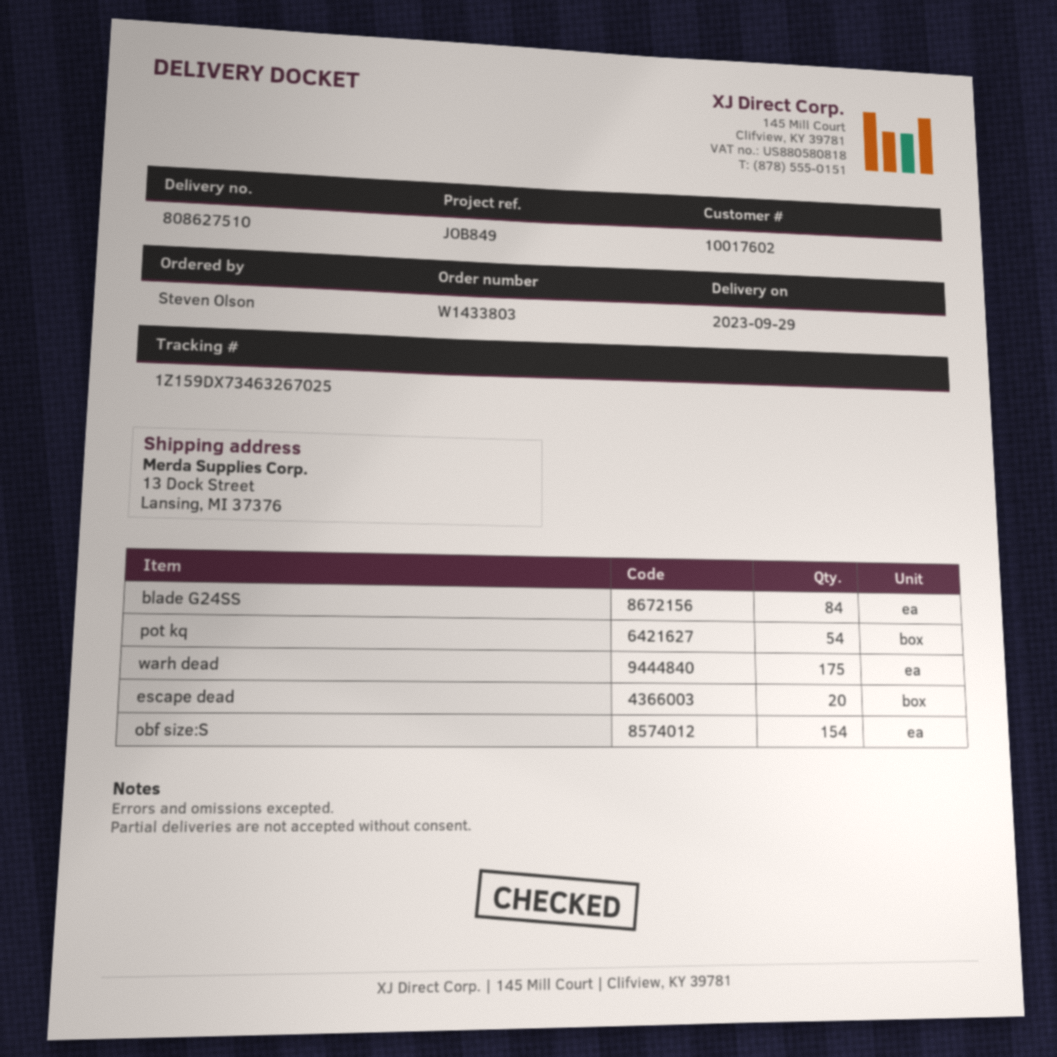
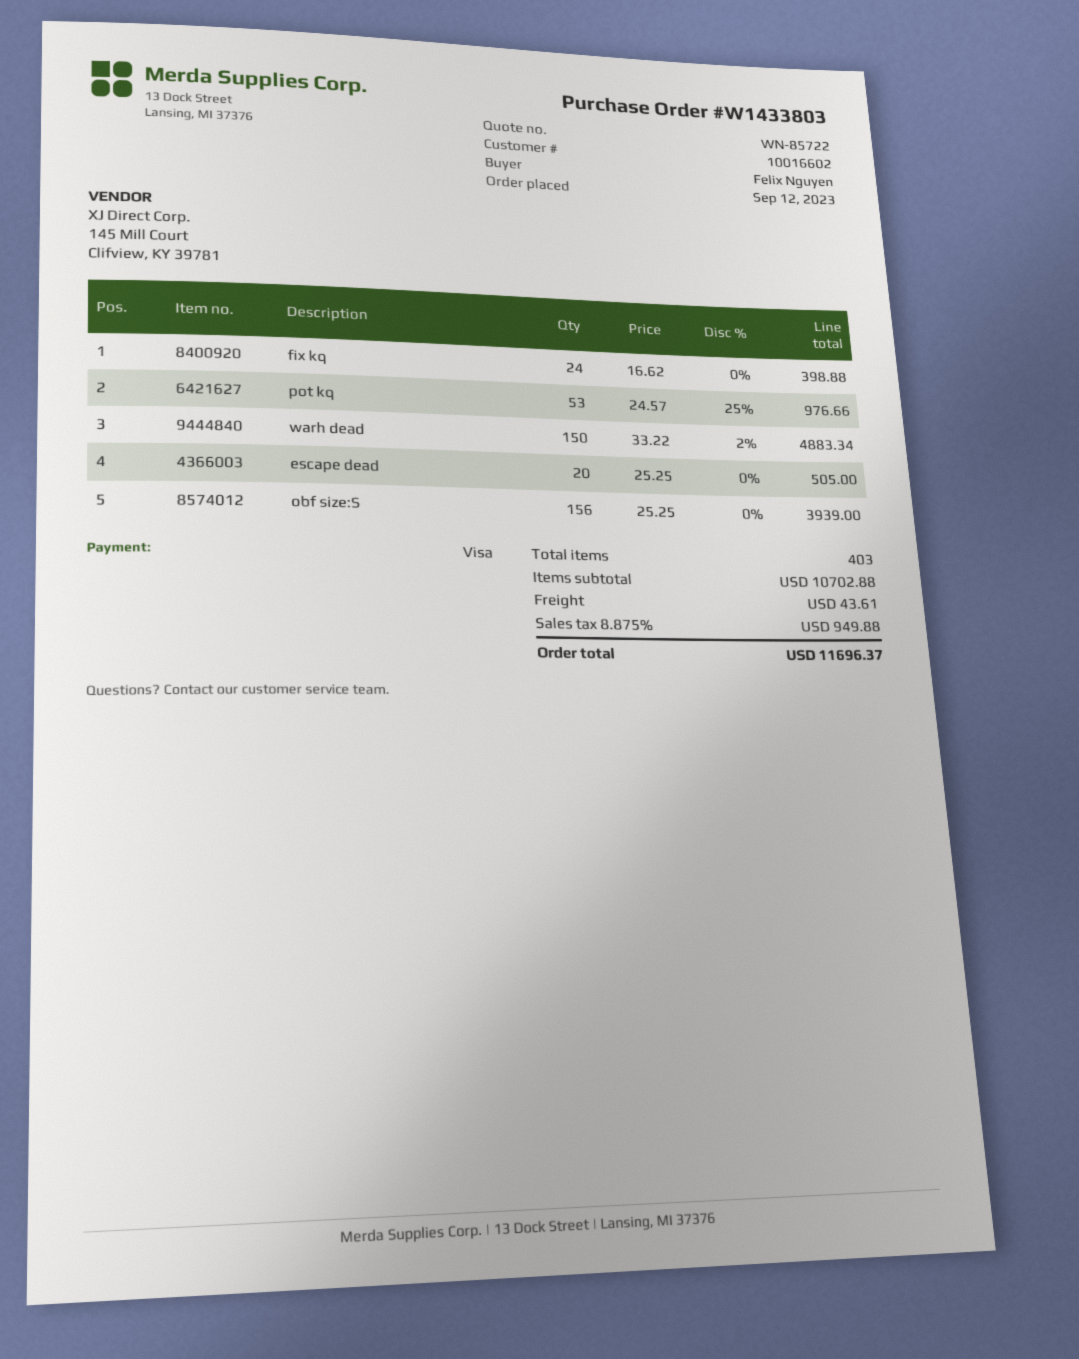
customer number: 10017602 -> 10016602
ordered by: Steven Olson -> Felix Nguyen
blade G24SS: 84 -> none
pot kq: 54 -> 53
warh dead: 175 -> 150
obf size:S: 154 -> 156
fix kq: none -> 24

